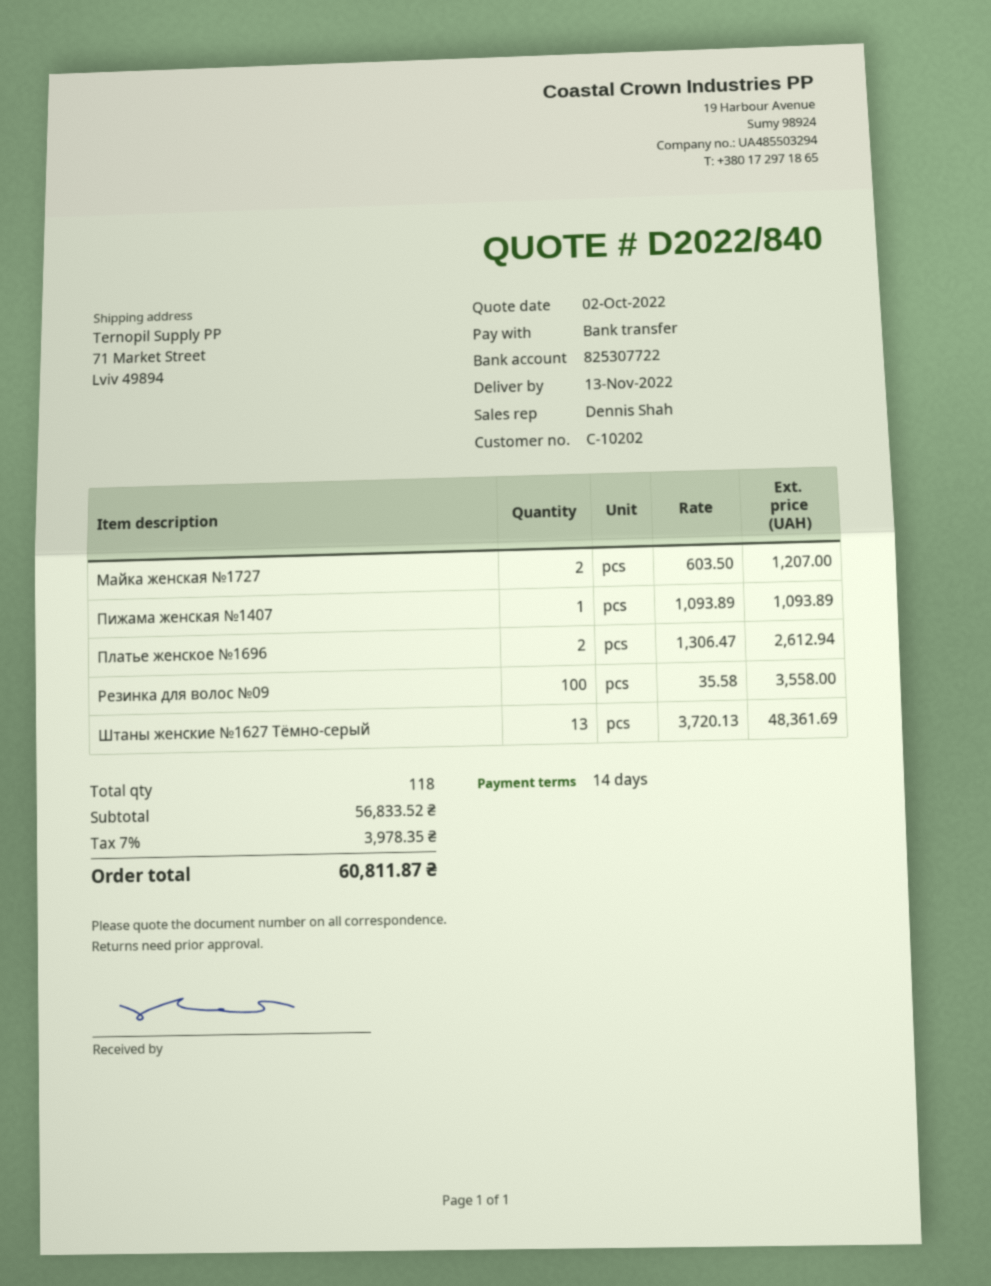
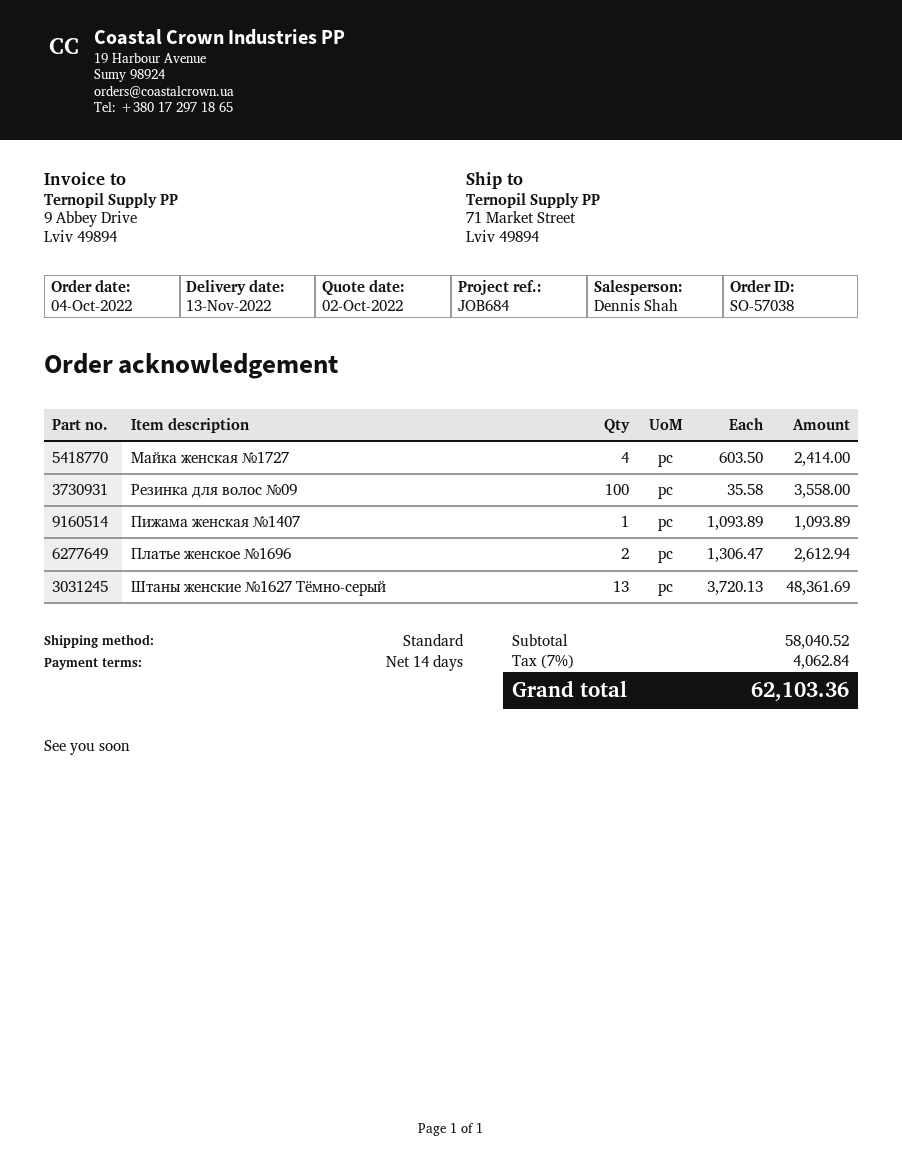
Майка женская №1727: 2 x 603.50 = 1207.00 -> 4 x 603.50 = 2414.00
subtotal: 56833.52 -> 58040.52
tax: 7% = 3978.35 -> 7% = 4062.84
total: 60811.87 -> 62103.36

